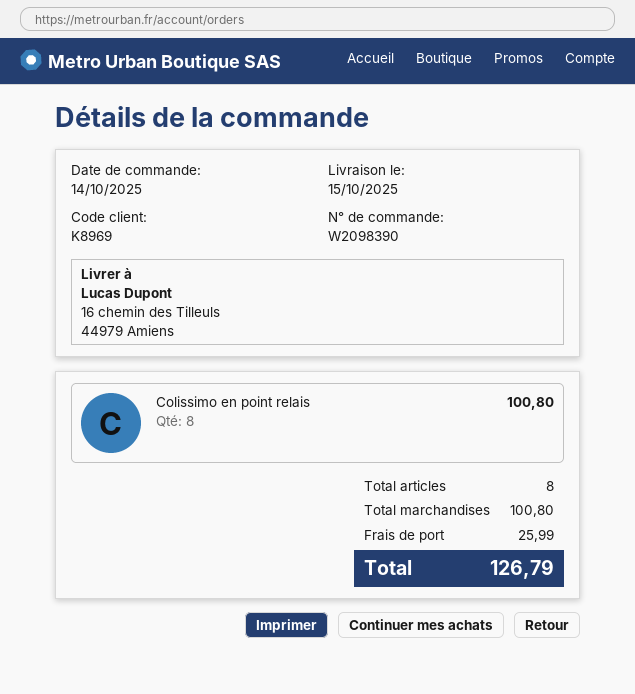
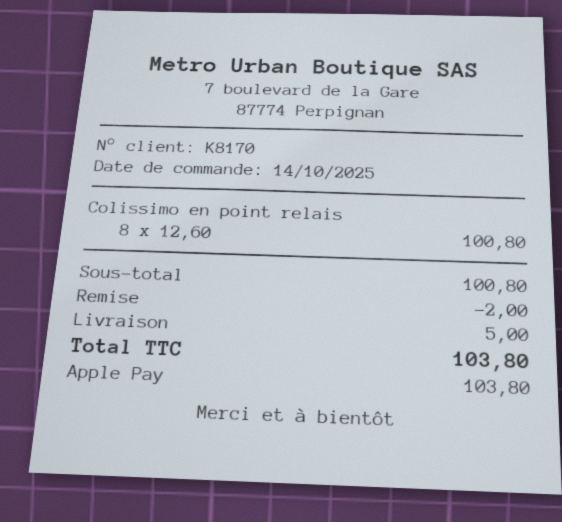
customer number: K8969 -> K8170
discount: none -> 2.00
shipping: 25.99 -> 5.00
total: 126.79 -> 103.80

